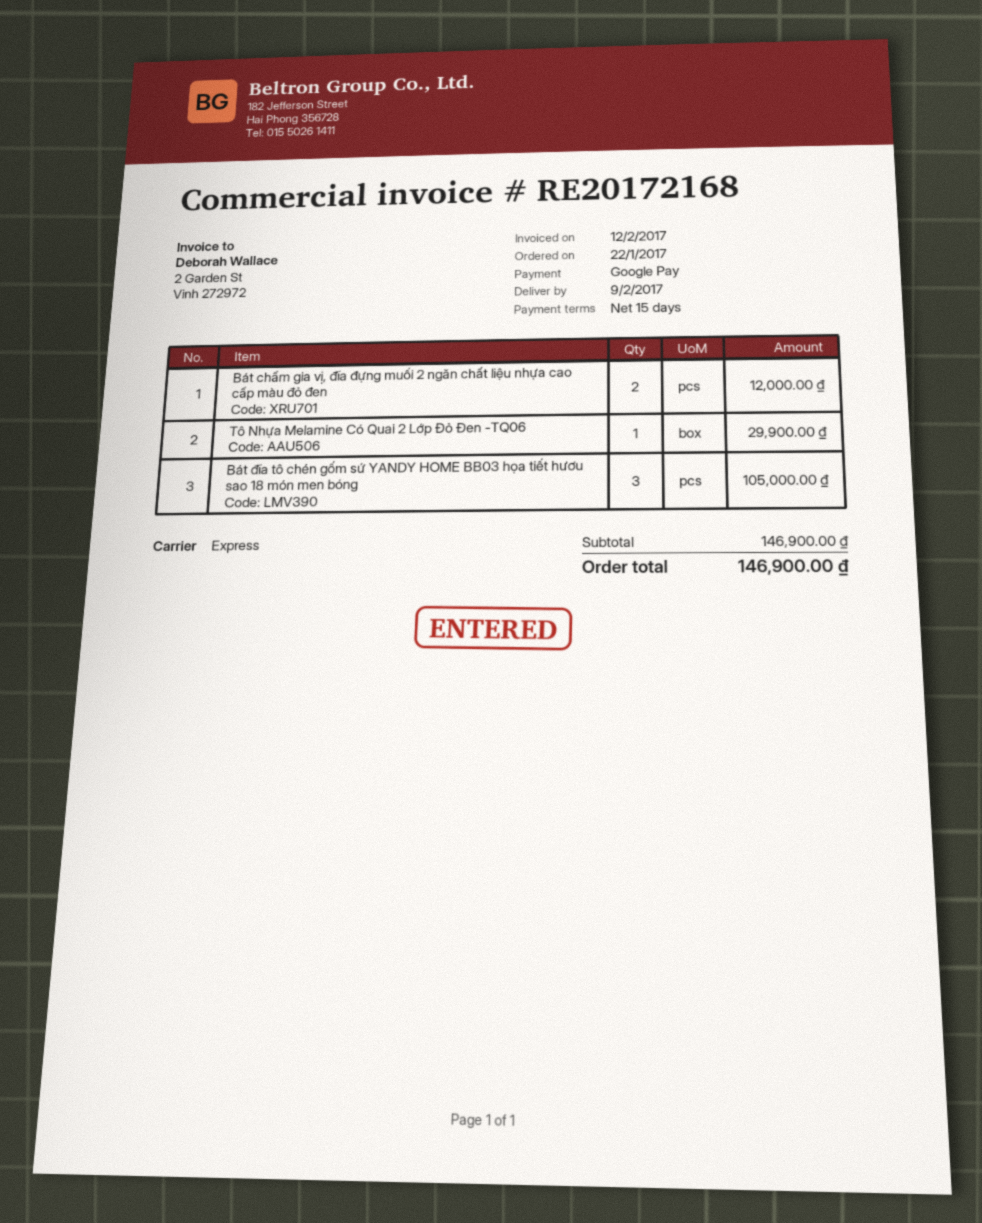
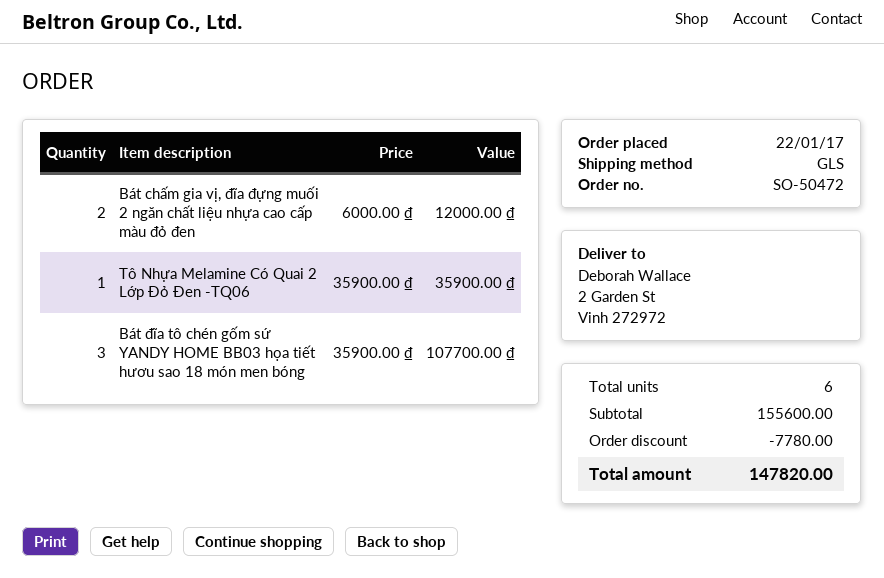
shipping method: express -> GLS
Tô Nhựa Melamine Có Quai 2 Lớp Đỏ Đen -TQ06: 1 for 29900.00 -> 1 for 35900.00
Bát đĩa tô chén gốm sứ YANDY HOME BB03 họa tiết hươu sao 18 món men bóng: 3 for 105000.00 -> 3 for 107700.00
subtotal: 146900.00 -> 155600.00
discount: none -> 7780.00
total: 146900.00 -> 147820.00

